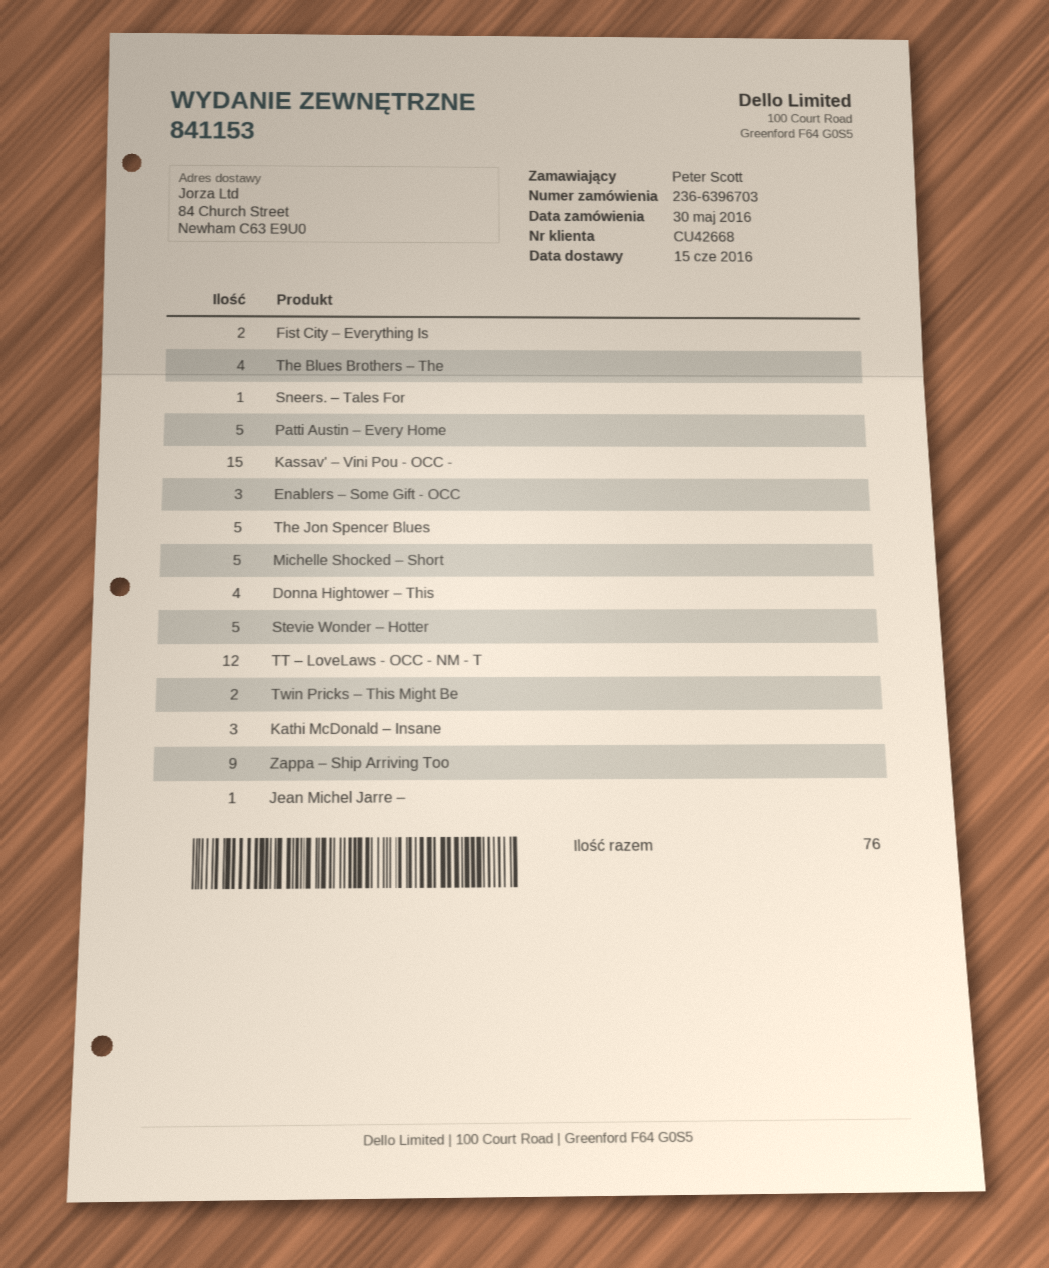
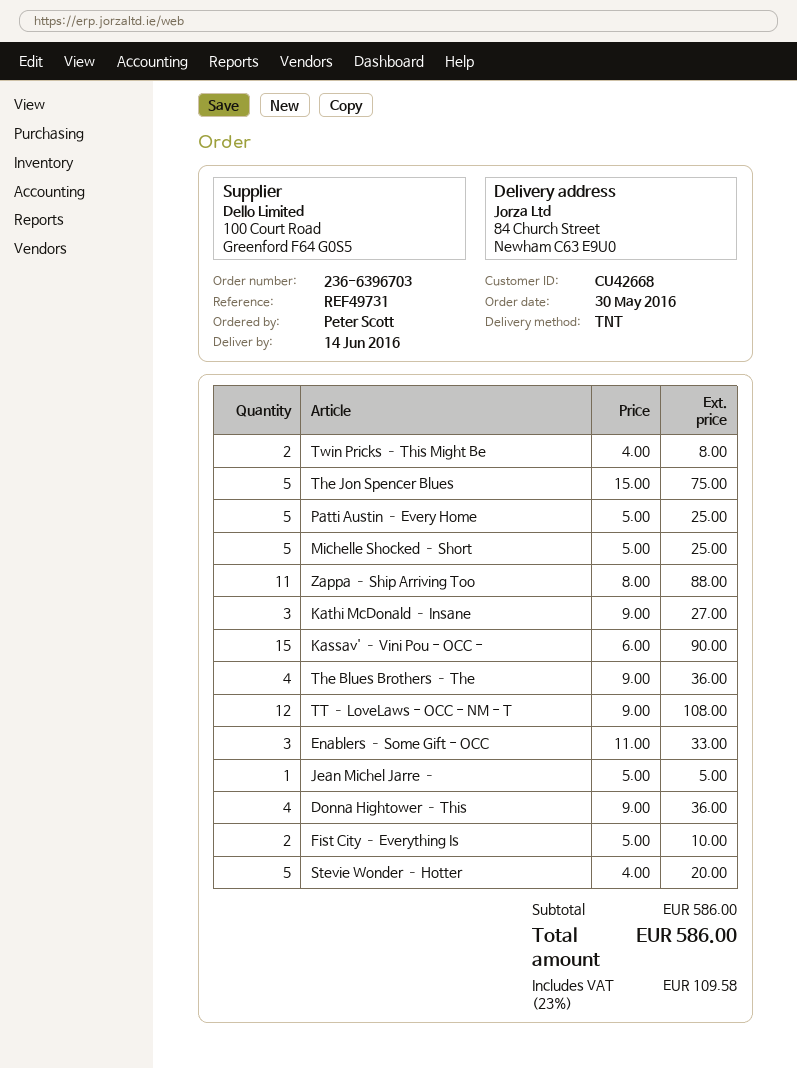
delivery date: 2016-06-15 -> 2016-06-14
Sneers. – Tales For: 1 -> none
Zappa – Ship Arriving Too: 9 -> 11

